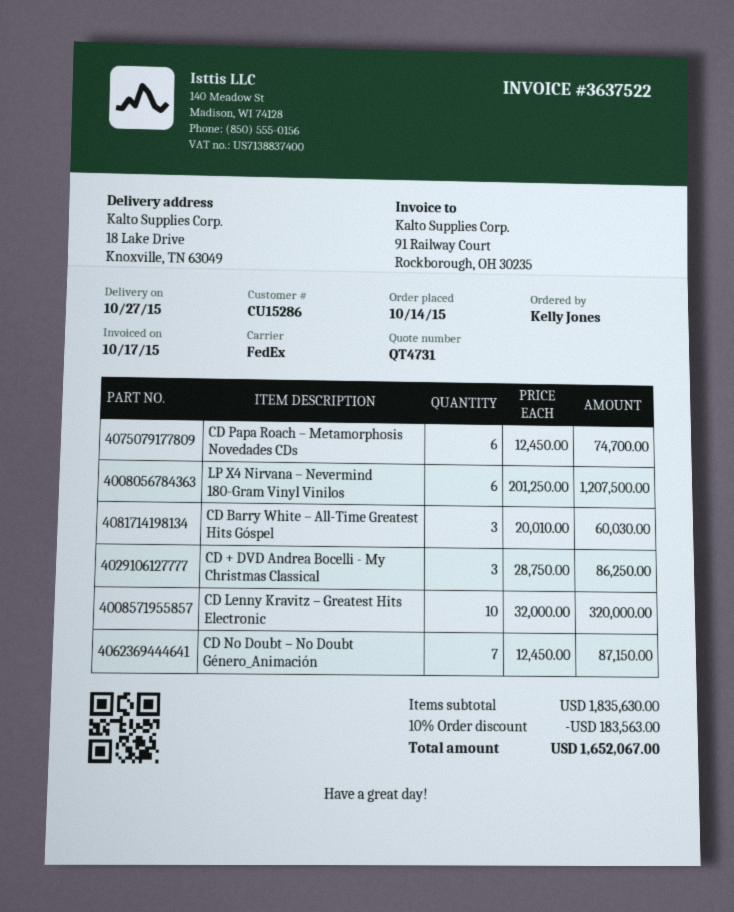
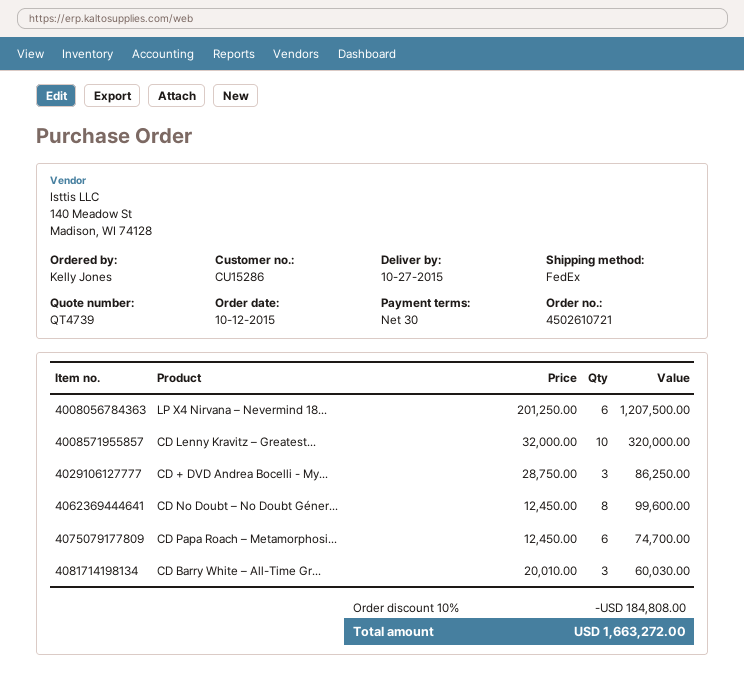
quote number: QT4731 -> QT4739
order date: 2015-10-14 -> 2015-10-12
CD No Doubt – No Doubt Género_Animación: 7 x 12450.00 = 87150.00 -> 8 x 12450.00 = 99600.00
discount: 10% = 183563.00 -> 10% = 184808.00
total: 1652067.00 -> 1663272.00

